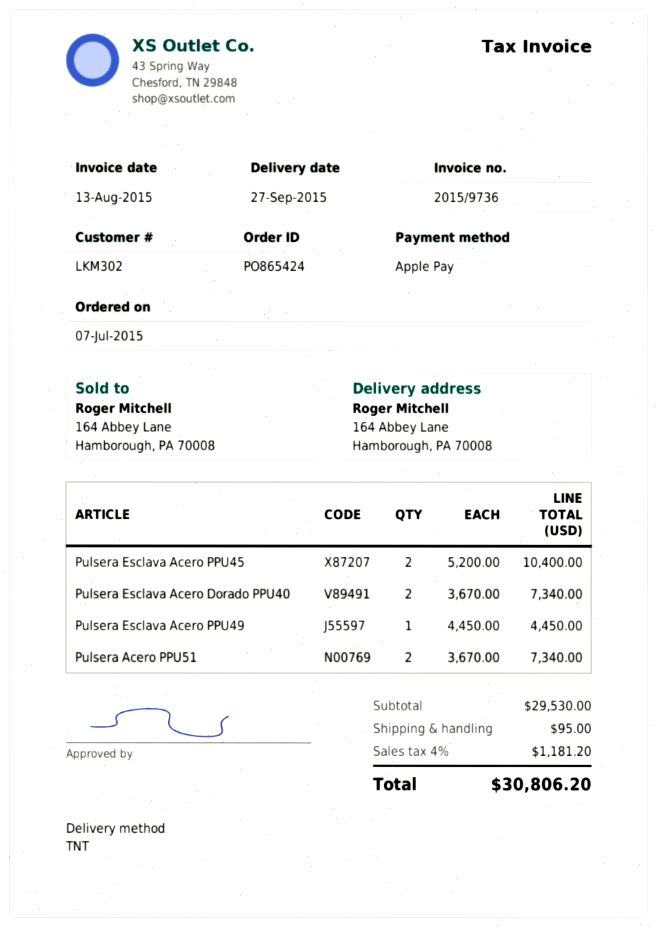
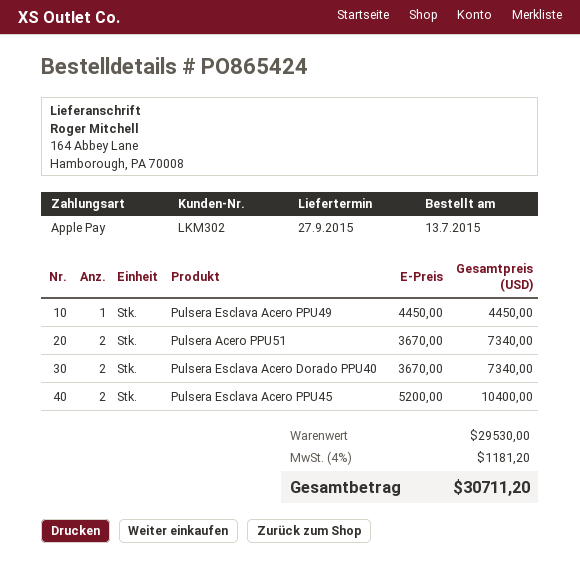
order date: 2015-07-07 -> 2015-07-13
shipping: 95.00 -> none
total: 30806.20 -> 30711.20

